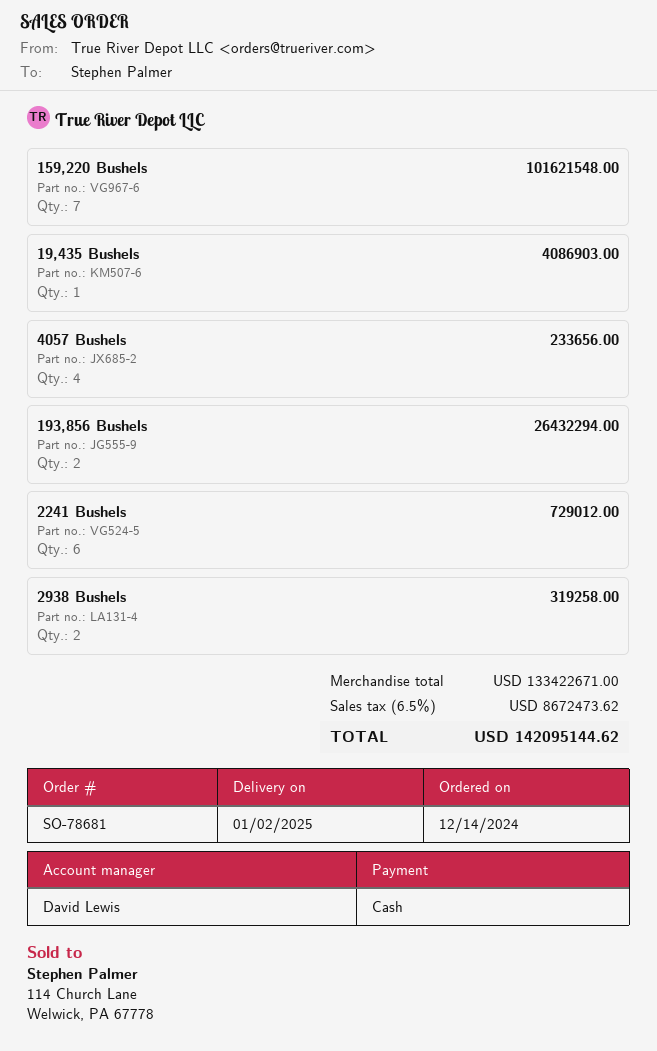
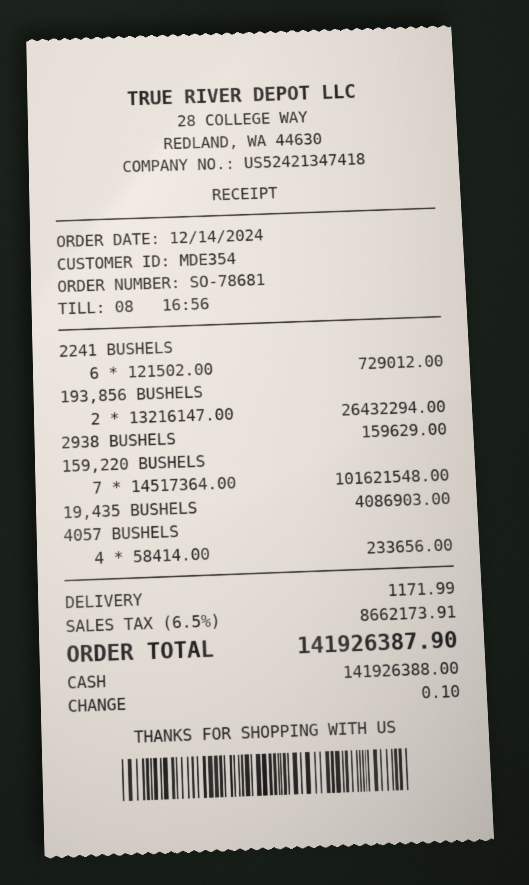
2938 Bushels: 2 for 319258.00 -> 1 for 159629.00
shipping: none -> 1171.99
tax: 6.5% = 8672473.62 -> 6.5% = 8662173.91
total: 142095144.62 -> 141926387.90

